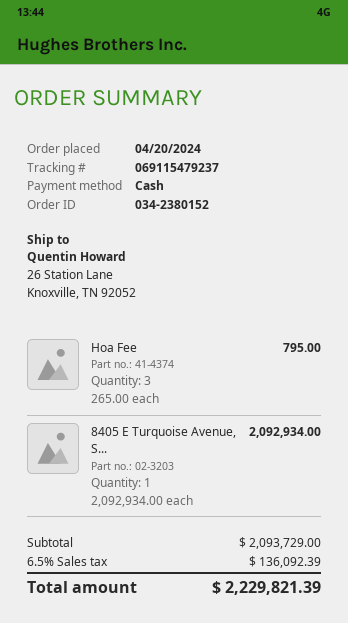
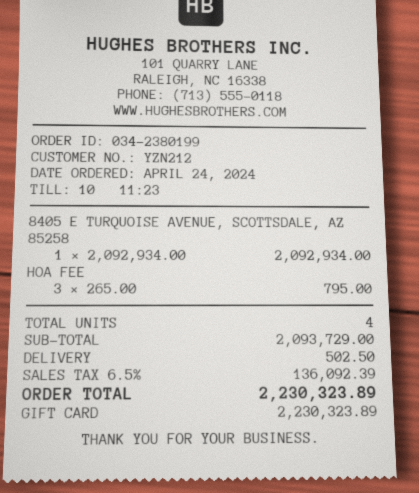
order number: 034-2380152 -> 034-2380199
order date: 2024-04-20 -> 2024-04-24
payment method: cash -> gift card
shipping: none -> 502.50
total: 2229821.39 -> 2230323.89

